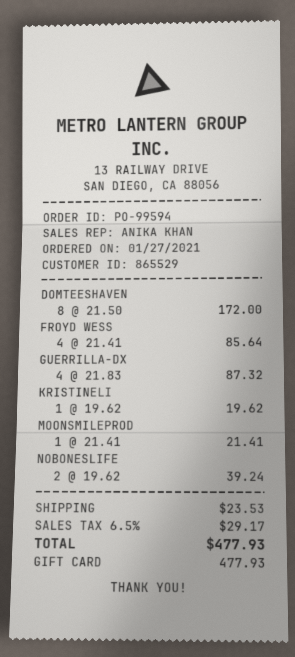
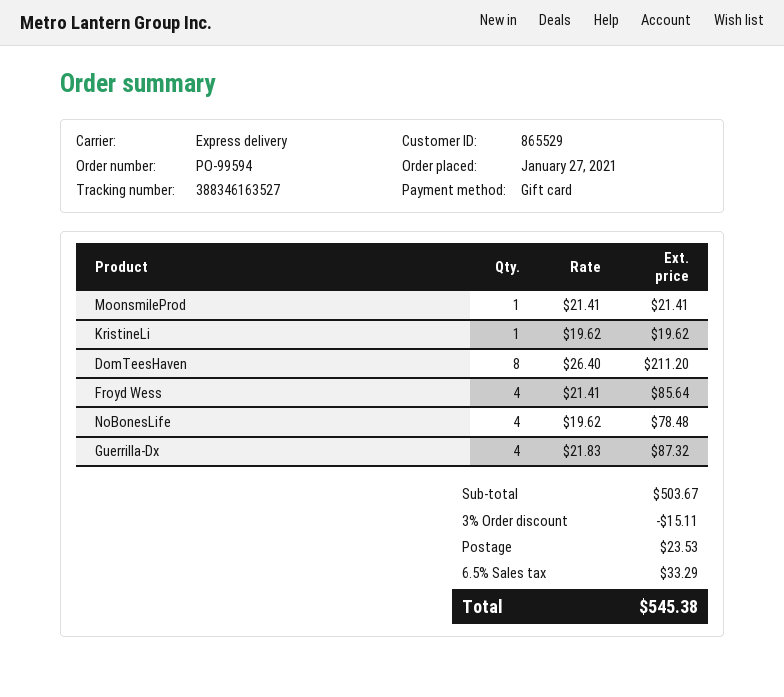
DOMTEESHAVEN: 8 x 21.50 = 172.00 -> 8 x 26.40 = 211.20
NOBONESLIFE: 2 x 19.62 = 39.24 -> 4 x 19.62 = 78.48
discount: none -> 3% = 15.11
tax: 6.5% = 29.17 -> 6.5% = 33.29
total: 477.93 -> 545.38

